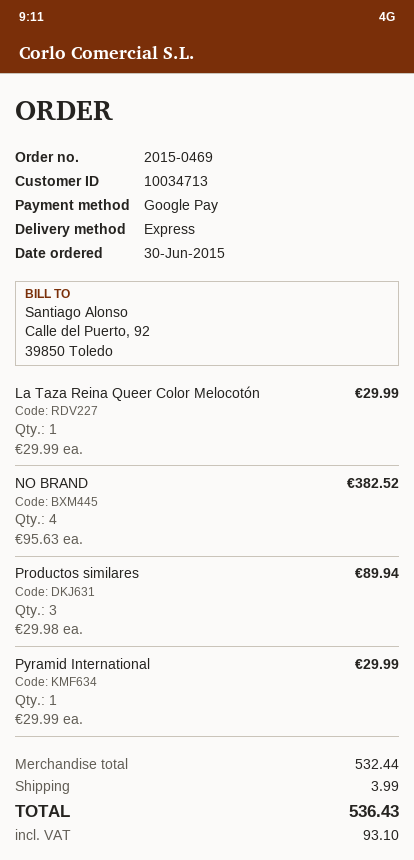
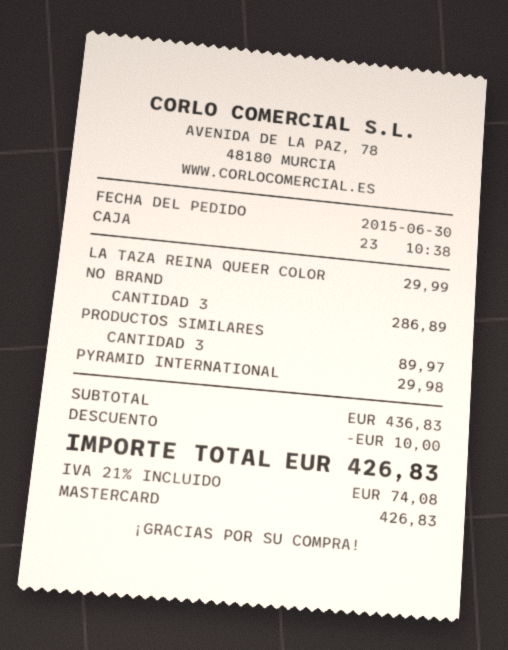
payment method: Google Pay -> Mastercard
NO BRAND: 4 for 382.52 -> 3 for 286.89
Productos similares: 3 for 89.94 -> 3 for 89.97
Pyramid International: 1 for 29.99 -> 1 for 29.98
subtotal: 532.44 -> 436.83
discount: none -> 10.00
shipping: 3.99 -> none
tax: 93.10 -> 74.08
total: 536.43 -> 426.83

